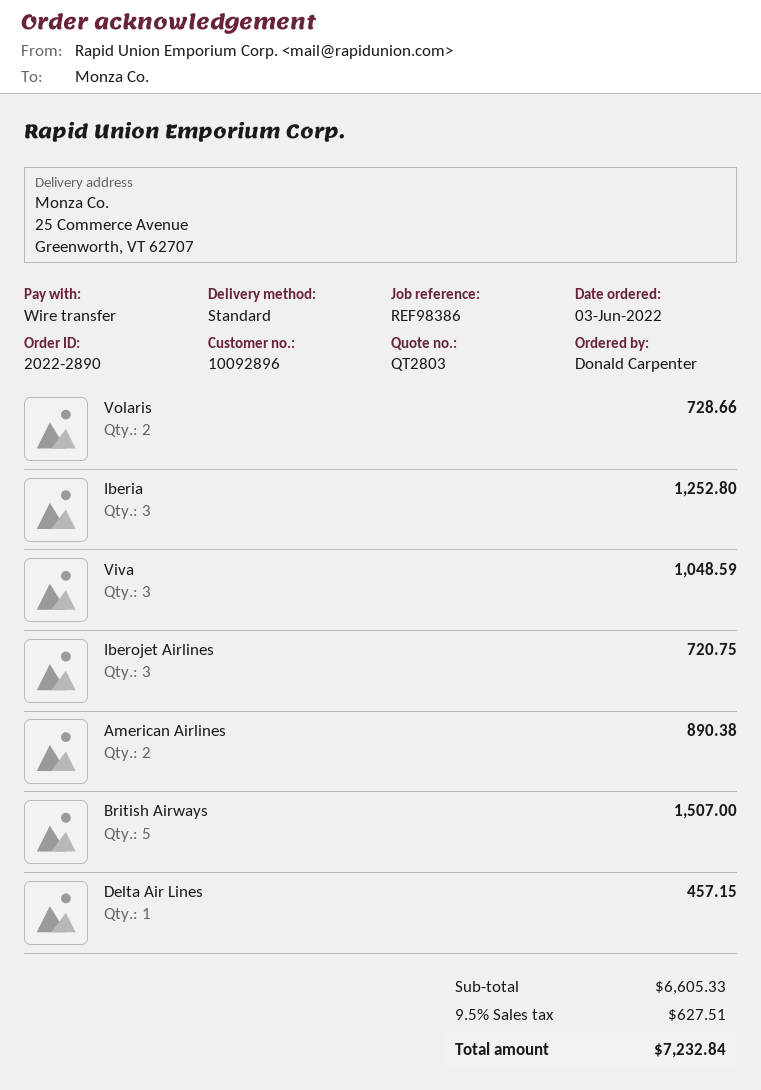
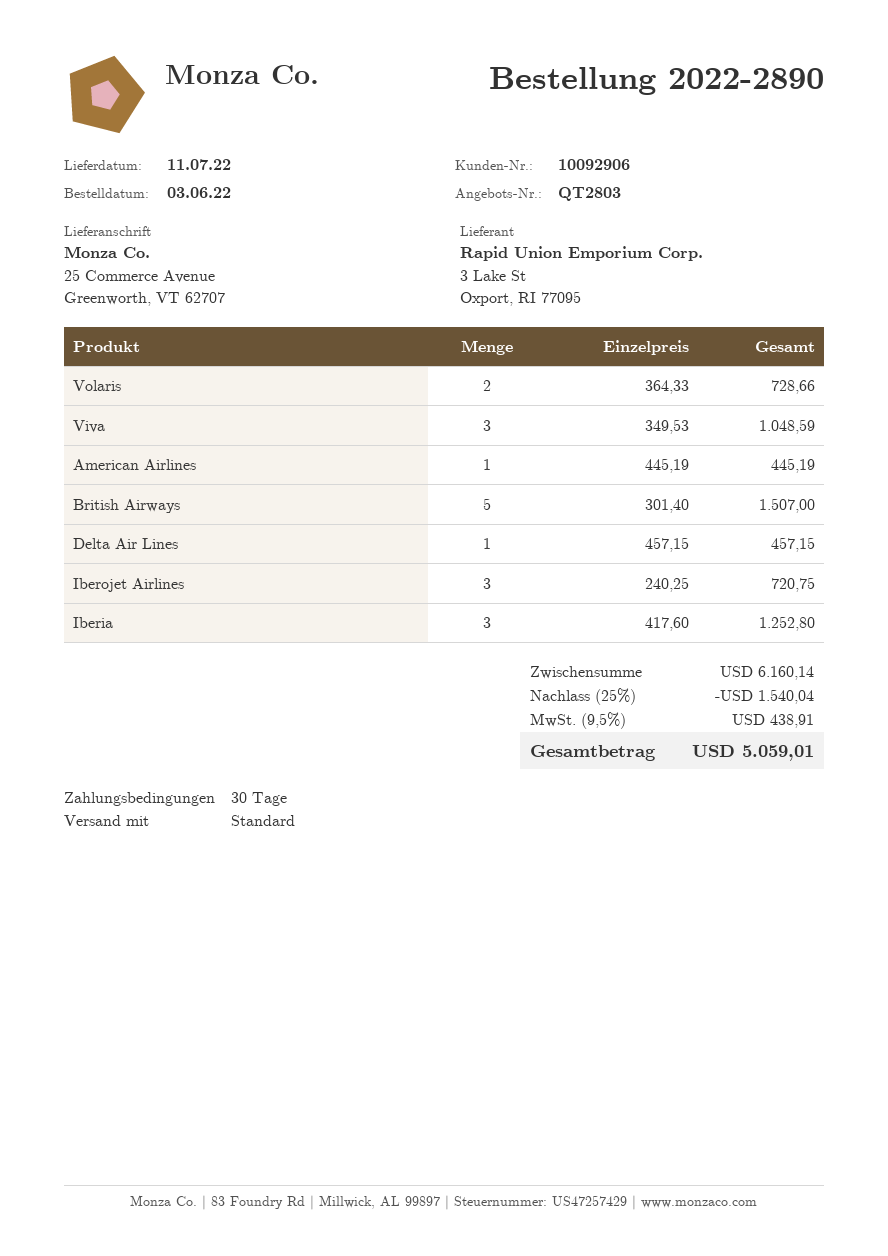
customer number: 10092896 -> 10092906
American Airlines: 2 for 890.38 -> 1 for 445.19
subtotal: 6605.33 -> 6160.14
discount: none -> 25% = 1540.04
tax: 9.5% = 627.51 -> 9.5% = 438.91
total: 7232.84 -> 5059.01

